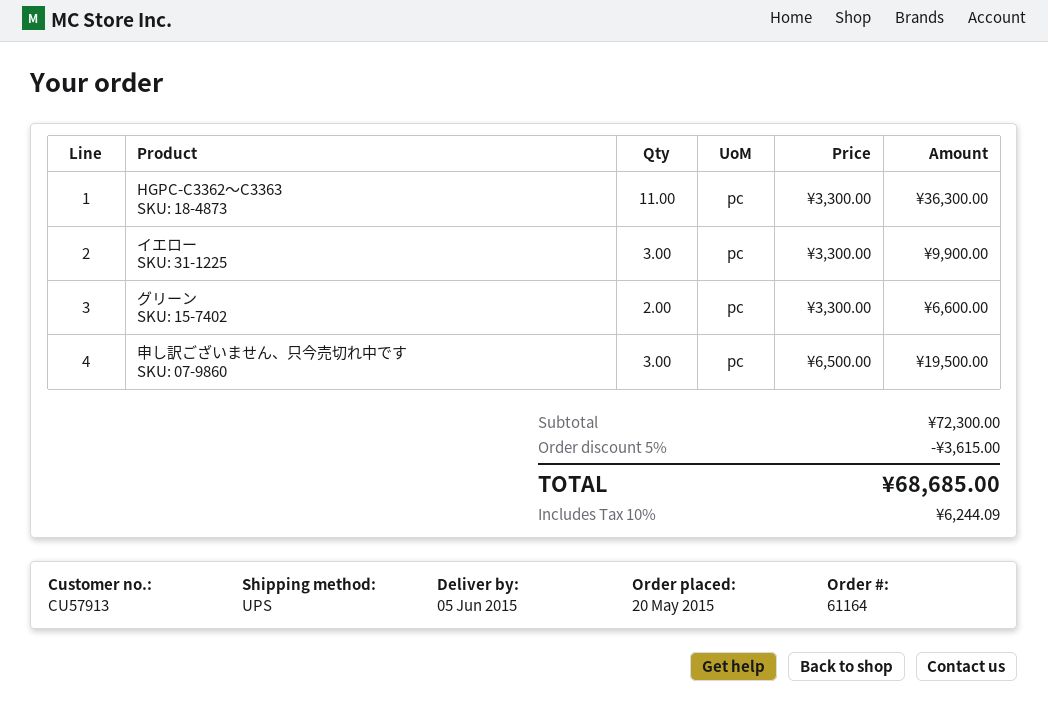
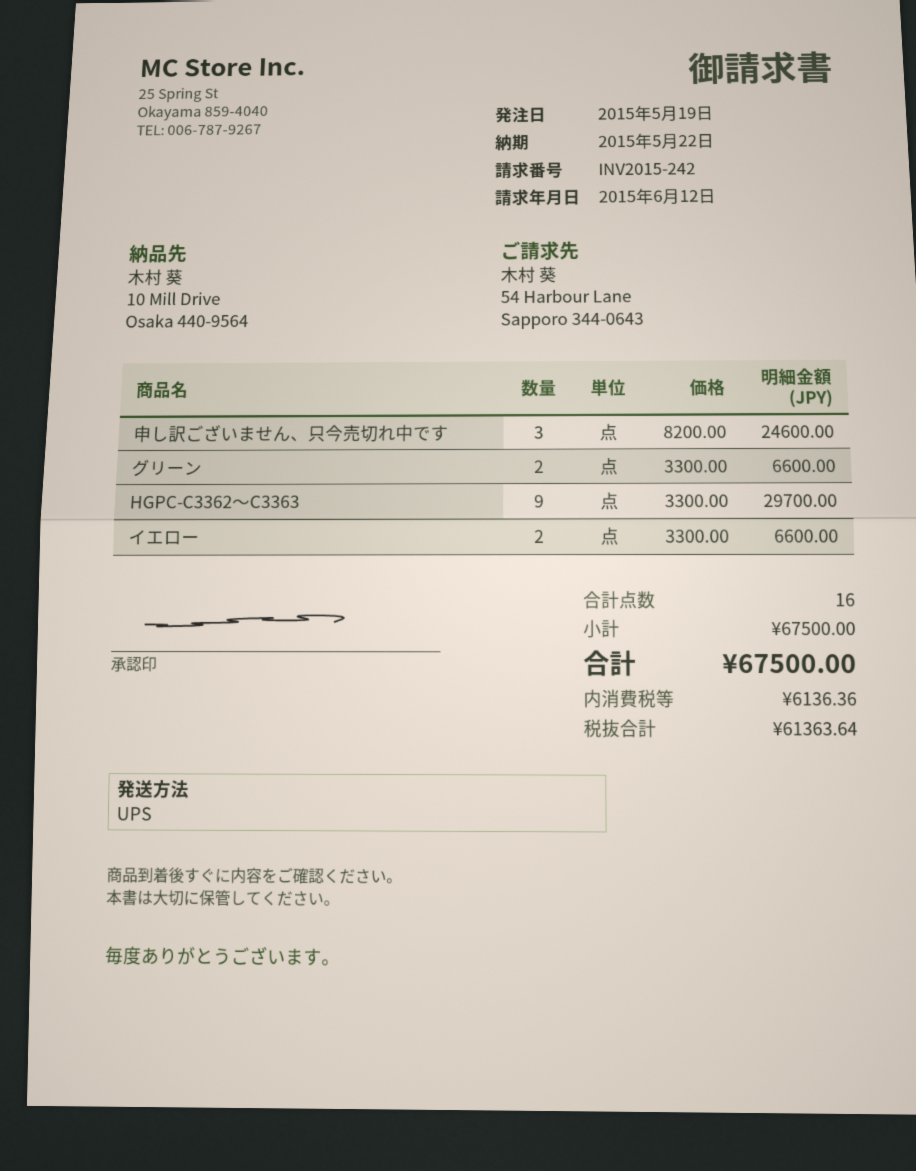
order date: 2015-05-20 -> 2015-05-19
delivery date: 2015-06-05 -> 2015-05-22
HGPC-C3362〜C3363: 11 x 3300.00 = 36300.00 -> 9 x 3300.00 = 29700.00
イエロー: 3 x 3300.00 = 9900.00 -> 2 x 3300.00 = 6600.00
申し訳ございません、只今売切れ中です: 3 x 6500.00 = 19500.00 -> 3 x 8200.00 = 24600.00
subtotal: 72300.00 -> 67500.00
discount: 5% = 3615.00 -> none
tax: 6244.09 -> 6136.36
total: 68685.00 -> 67500.00

